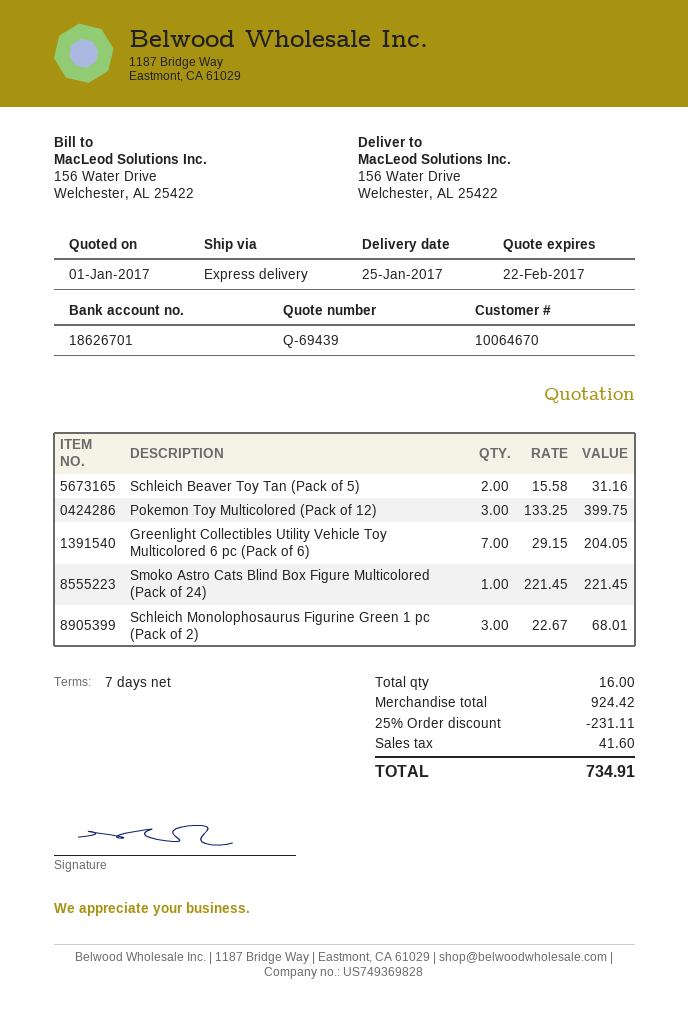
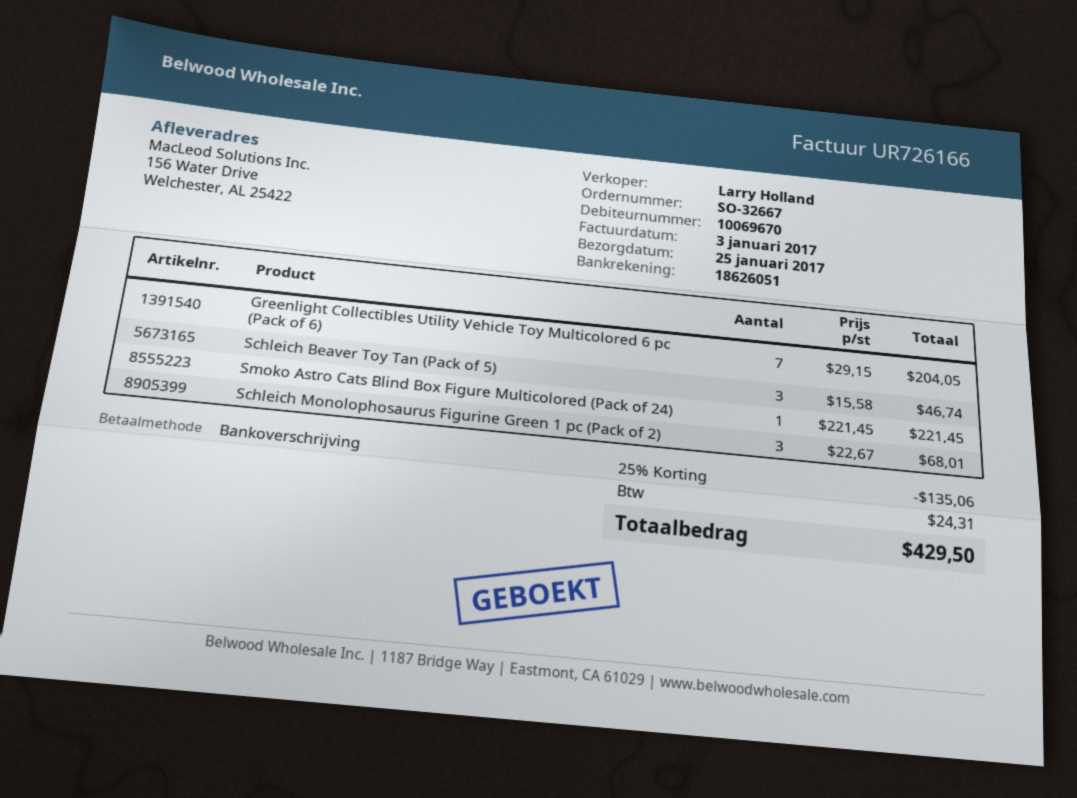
customer number: 10064670 -> 10069670
bank account: 18626701 -> 18626051
Schleich Beaver Toy Tan (Pack of 5): 2 x 15.58 = 31.16 -> 3 x 15.58 = 46.74
Pokemon Toy Multicolored (Pack of 12): 3 x 133.25 = 399.75 -> none
discount: 25% = 231.11 -> 25% = 135.06
tax: 41.60 -> 24.31
total: 734.91 -> 429.50

